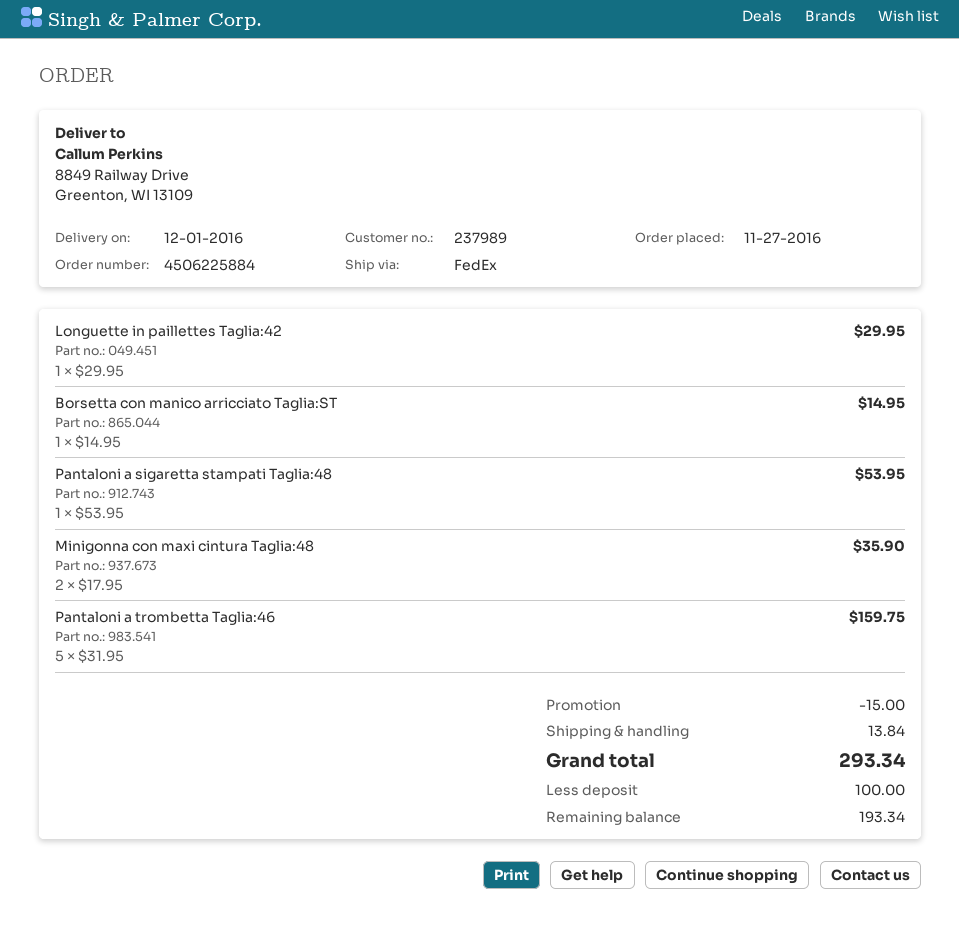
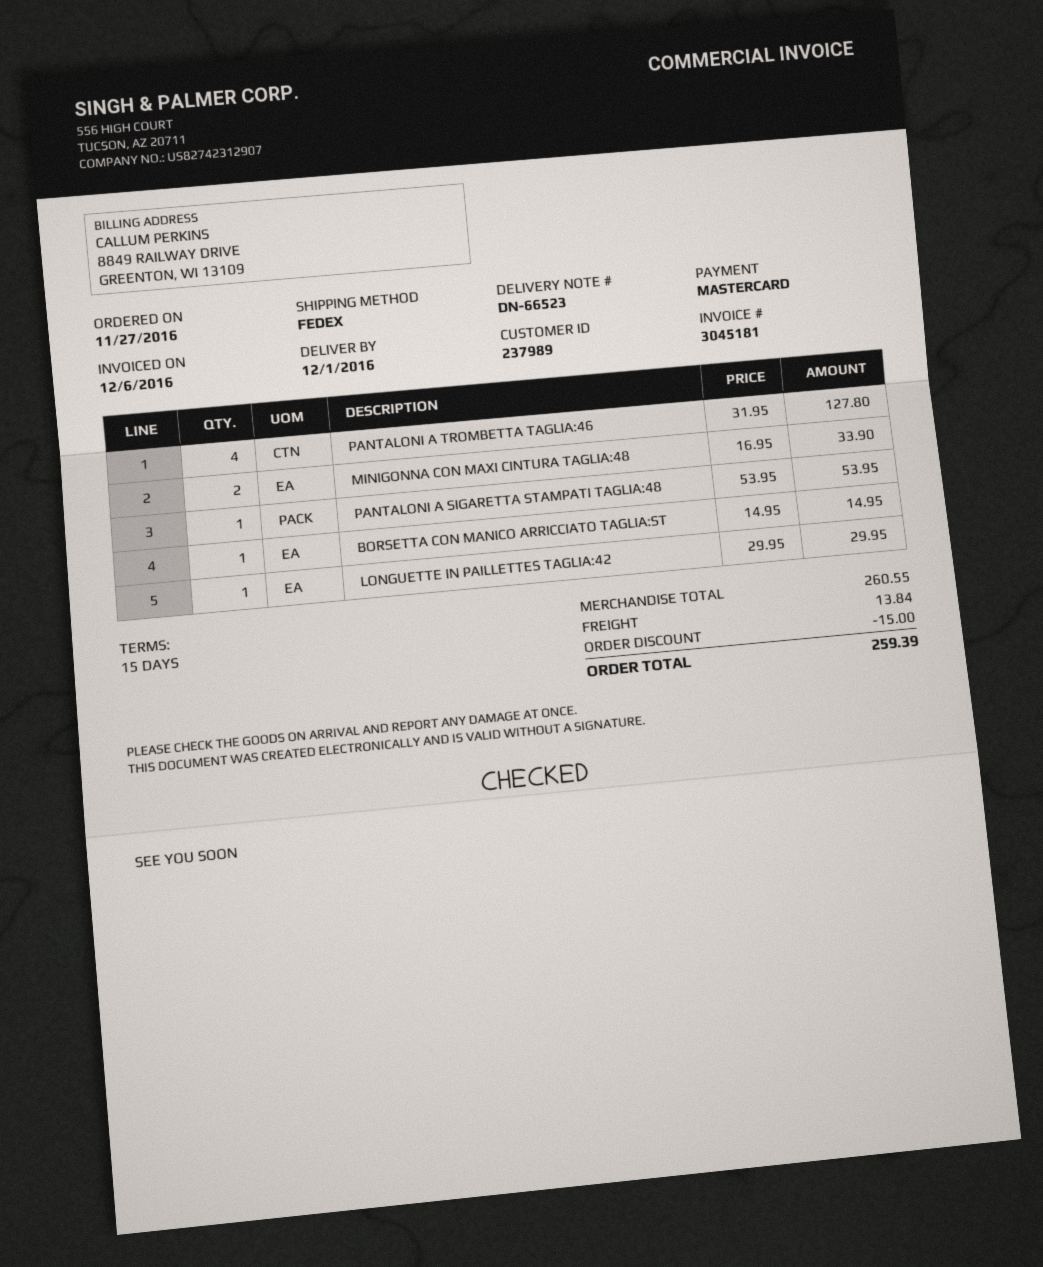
Minigonna con maxi cintura Taglia:48: 2 x 17.95 = 35.90 -> 2 x 16.95 = 33.90
Pantaloni a trombetta Taglia:46: 5 x 31.95 = 159.75 -> 4 x 31.95 = 127.80
total: 293.34 -> 259.39

